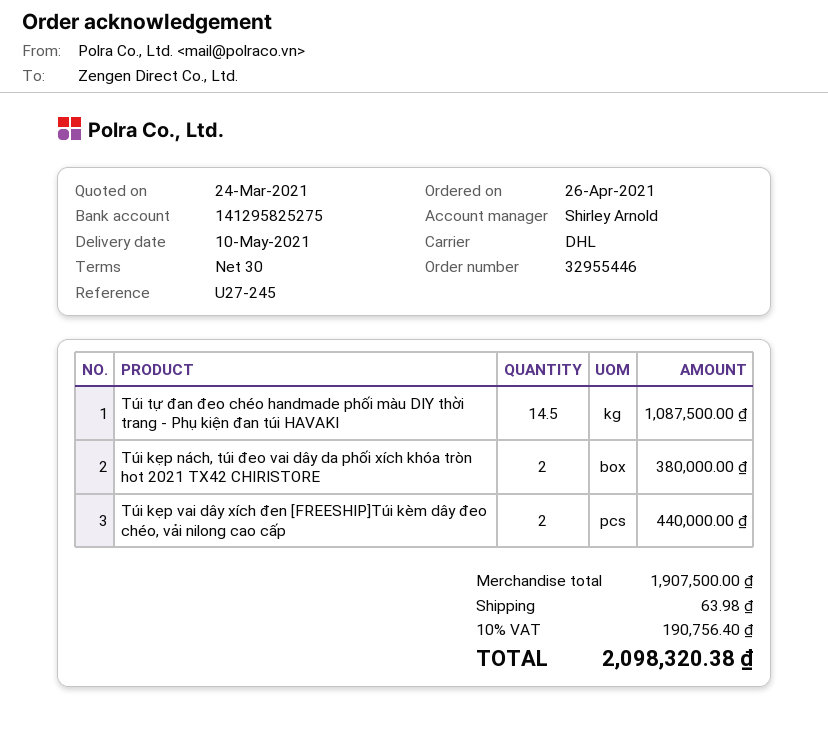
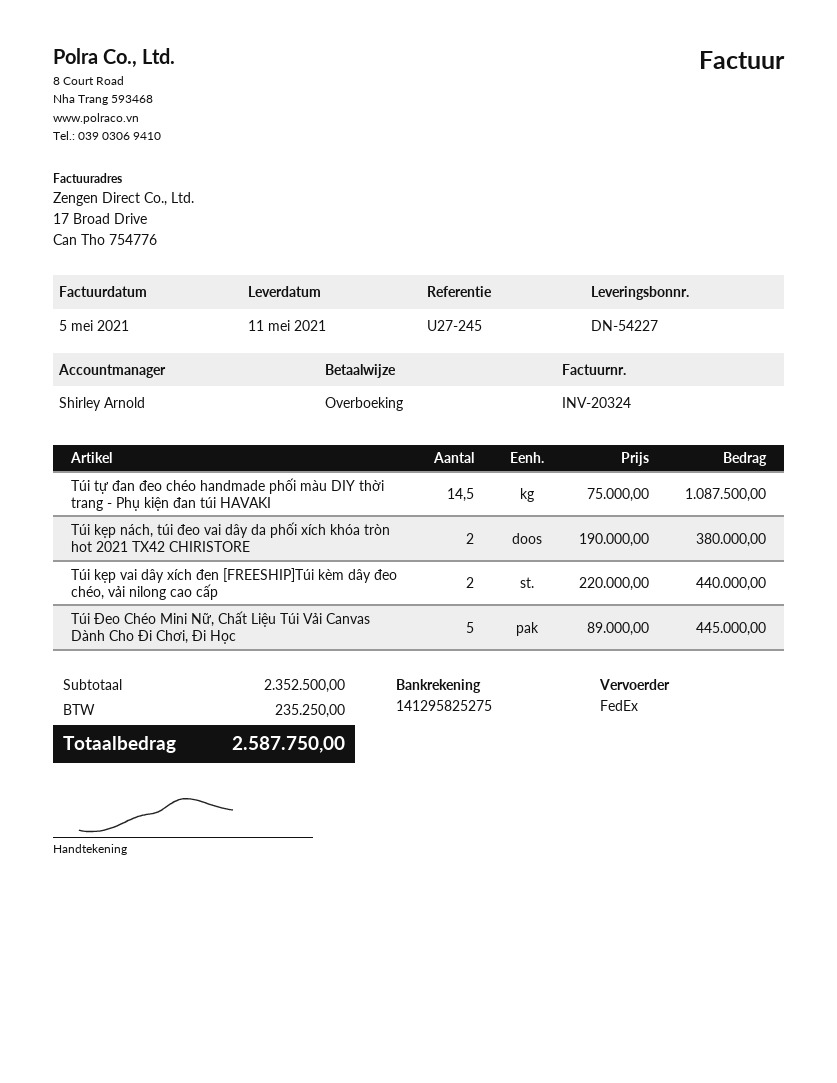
delivery date: 2021-05-10 -> 2021-05-11
shipping method: DHL -> FedEx
Túi Đeo Chéo Mini Nữ, Chất Liệu Túi Vải Canvas Dành Cho Đi Chơi, Đi Học: none -> 5 for 445000.00
subtotal: 1907500.00 -> 2352500.00
shipping: 63.98 -> none
tax: 190756.40 -> 235250.00
total: 2098320.38 -> 2587750.00

